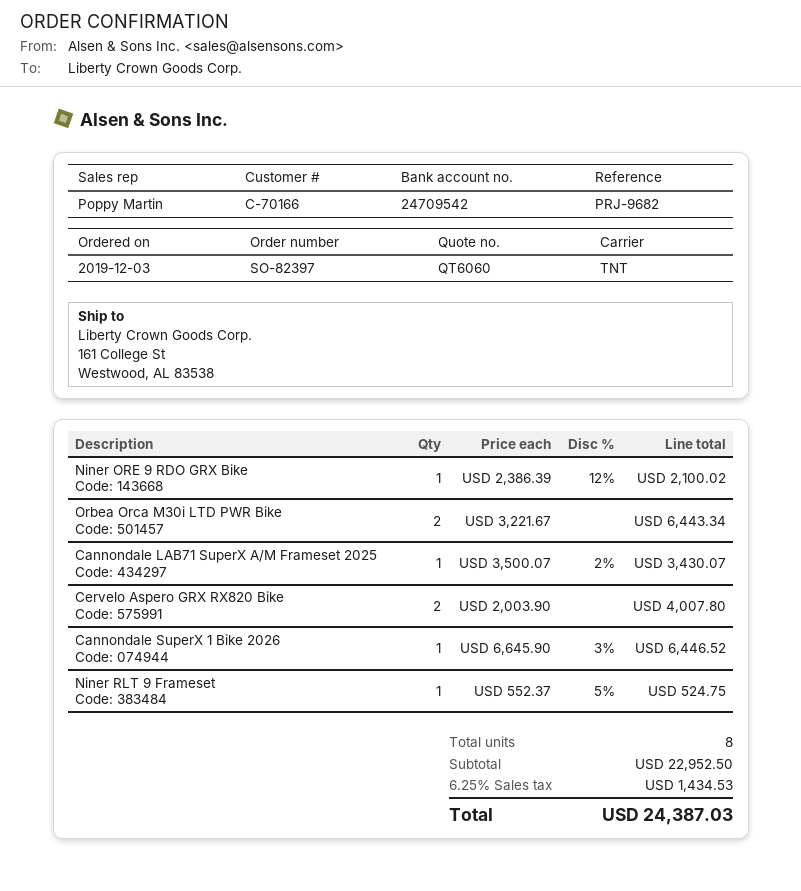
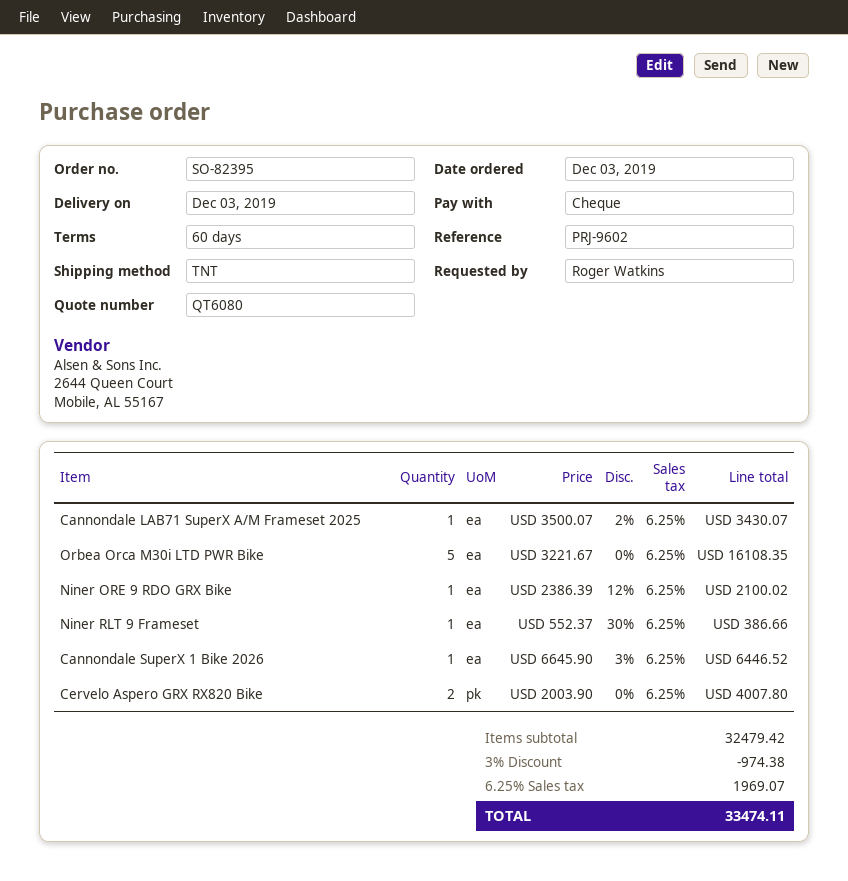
quote number: QT6060 -> QT6080
order number: SO-82397 -> SO-82395
reference: PRJ-9682 -> PRJ-9602
Orbea Orca M30i LTD PWR Bike: 2 x 3221.67 = 6443.34 -> 5 x 3221.67 = 16108.35
Niner RLT 9 Frameset: 1 x 552.37 - 5% = 524.75 -> 1 x 552.37 - 30% = 386.66
subtotal: 22952.50 -> 32479.42
discount: none -> 3% = 974.38
tax: 6.25% = 1434.53 -> 6.25% = 1969.07
total: 24387.03 -> 33474.11

